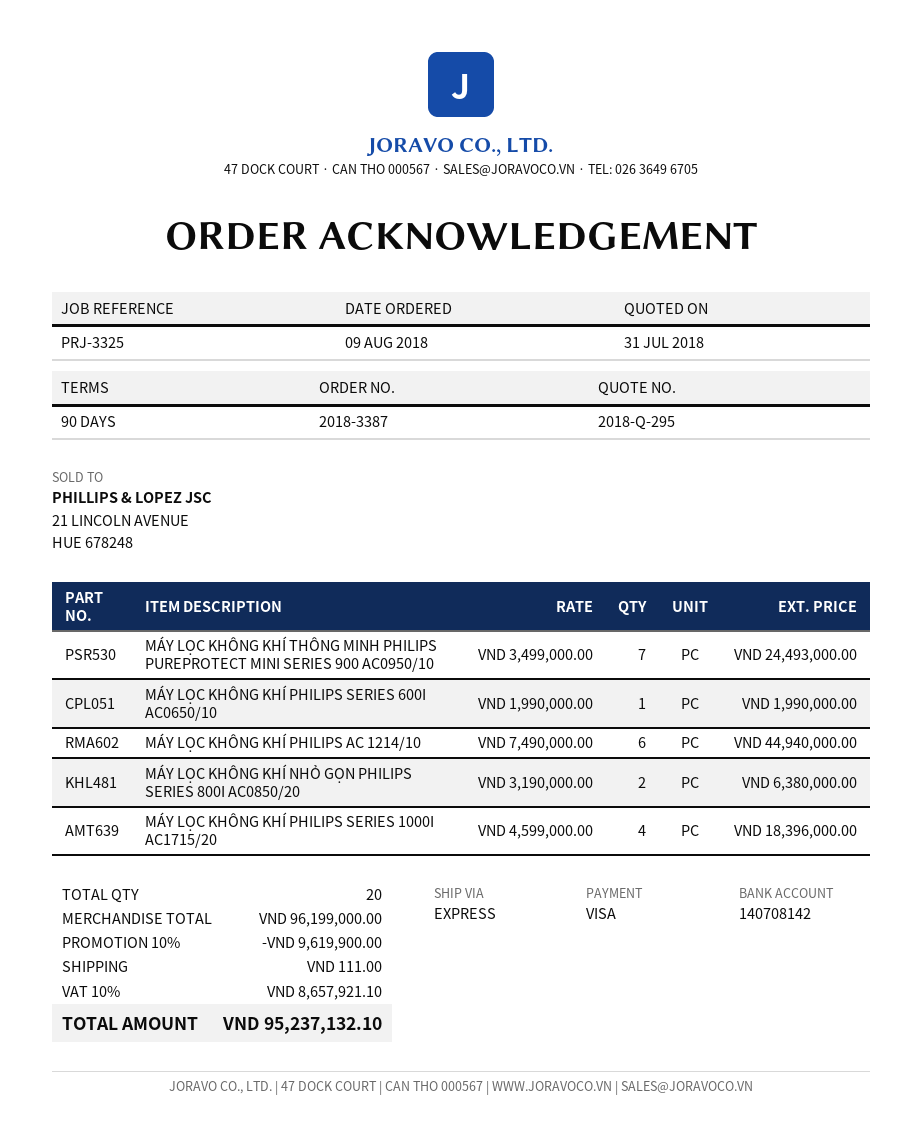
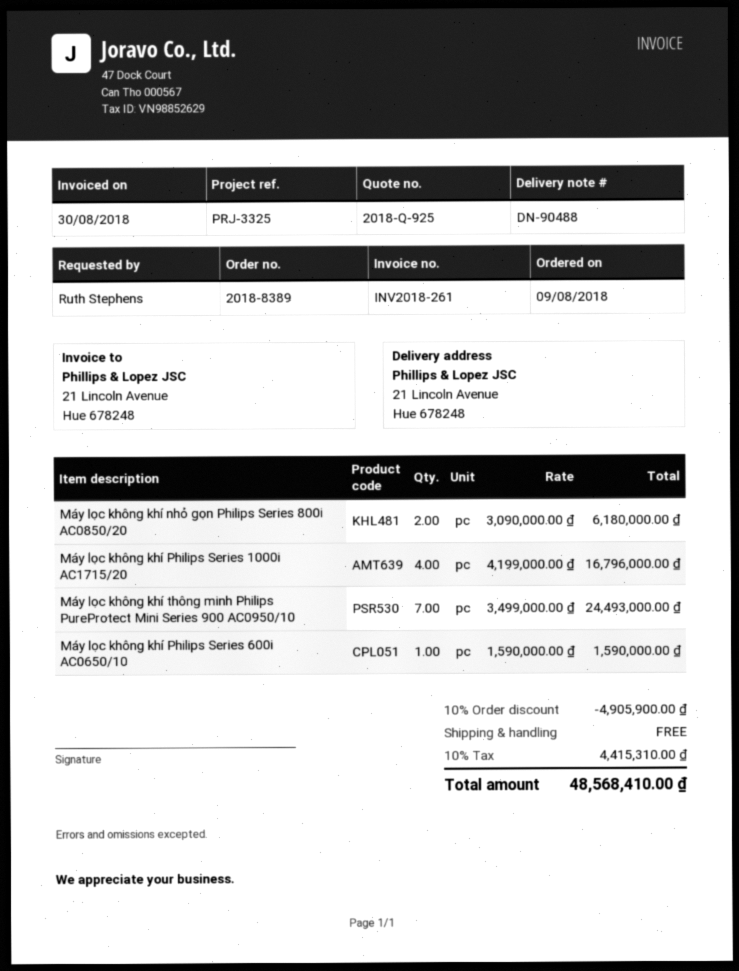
quote number: 2018-Q-295 -> 2018-Q-925
order number: 2018-3387 -> 2018-8389
MÁY LỌC KHÔNG KHÍ PHILIPS SERIES 600I AC0650/10: 1 x 1990000.00 = 1990000.00 -> 1 x 1590000.00 = 1590000.00
MÁY LỌC KHÔNG KHÍ PHILIPS AC 1214/10: 6 x 7490000.00 = 44940000.00 -> none
MÁY LỌC KHÔNG KHÍ NHỎ GỌN PHILIPS SERIES 800I AC0850/20: 2 x 3190000.00 = 6380000.00 -> 2 x 3090000.00 = 6180000.00
MÁY LỌC KHÔNG KHÍ PHILIPS SERIES 1000I AC1715/20: 4 x 4599000.00 = 18396000.00 -> 4 x 4199000.00 = 16796000.00
discount: 10% = 9619900.00 -> 10% = 4905900.00
shipping: 111.00 -> 0.00
tax: 10% = 8657921.10 -> 10% = 4415310.00
total: 95237132.10 -> 48568410.00

